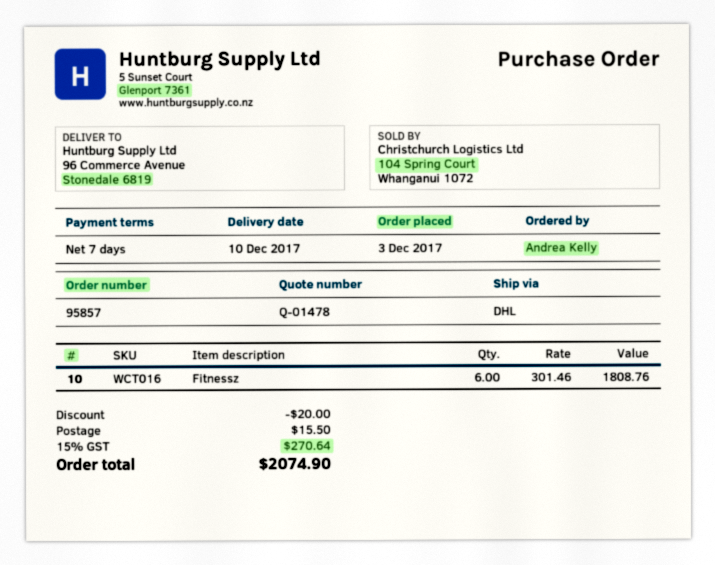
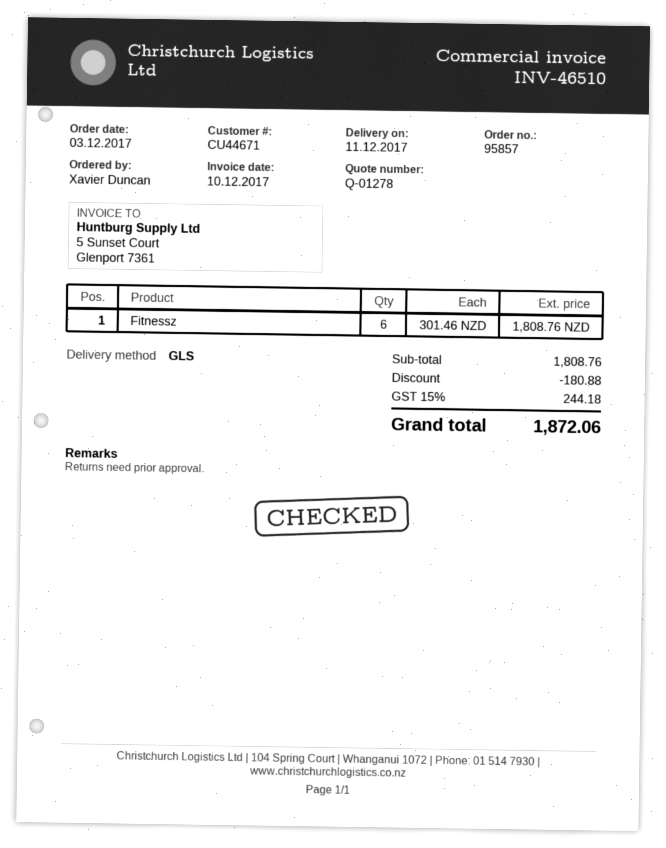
quote number: Q-01478 -> Q-01278
delivery date: 2017-12-10 -> 2017-12-11
ordered by: Andrea Kelly -> Xavier Duncan
shipping method: DHL -> GLS
discount: 20.00 -> 180.88
shipping: 15.50 -> none
tax: 15% = 270.64 -> 15% = 244.18
total: 2074.90 -> 1872.06

